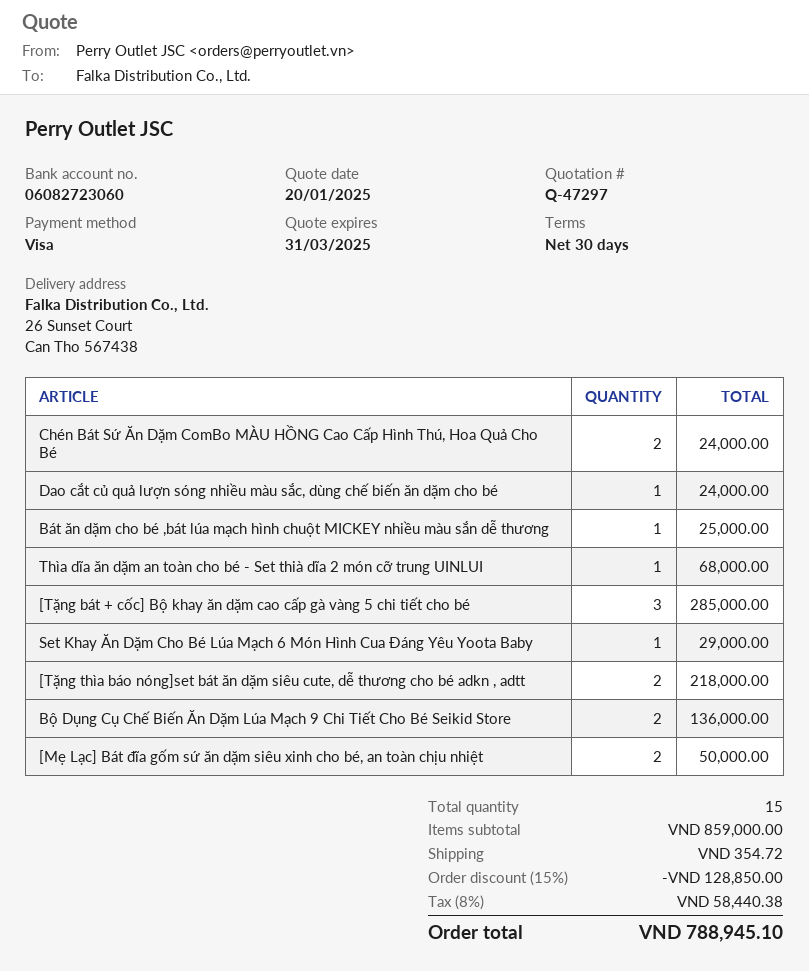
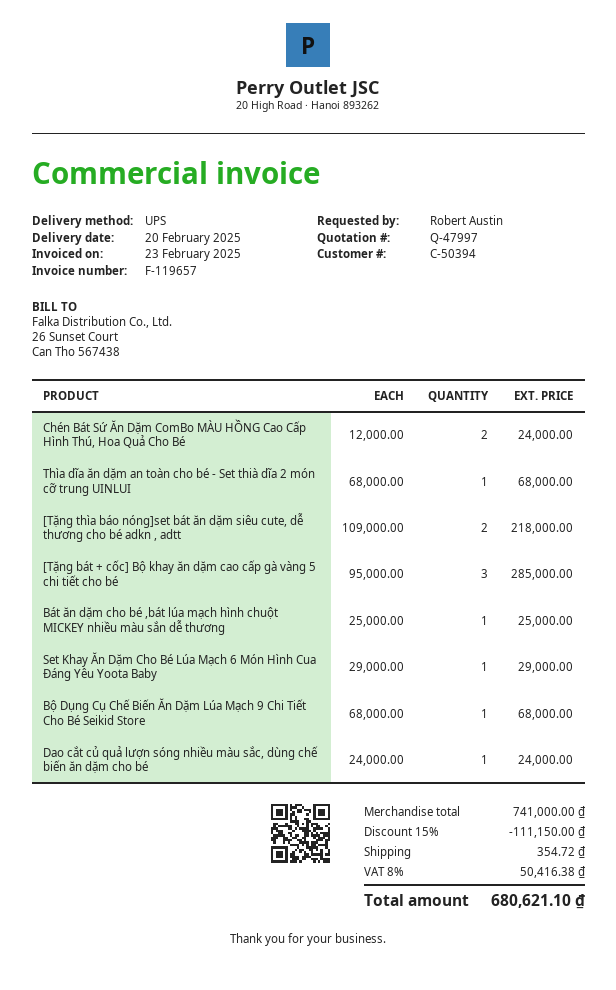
quote number: Q-47297 -> Q-47997
Bộ Dụng Cụ Chế Biến Ăn Dặm Lúa Mạch 9 Chi Tiết Cho Bé Seikid Store: 2 for 136000.00 -> 1 for 68000.00
[Mẹ Lạc] Bát đĩa gốm sứ ăn dặm siêu xinh cho bé, an toàn chịu nhiệt: 2 for 50000.00 -> none
subtotal: 859000.00 -> 741000.00
discount: 15% = 128850.00 -> 15% = 111150.00
tax: 8% = 58440.38 -> 8% = 50416.38
total: 788945.10 -> 680621.10

